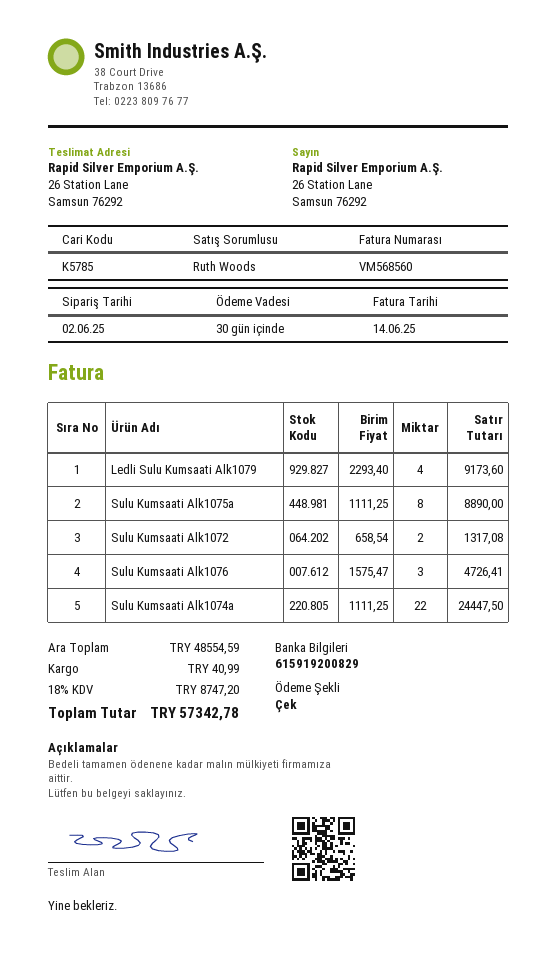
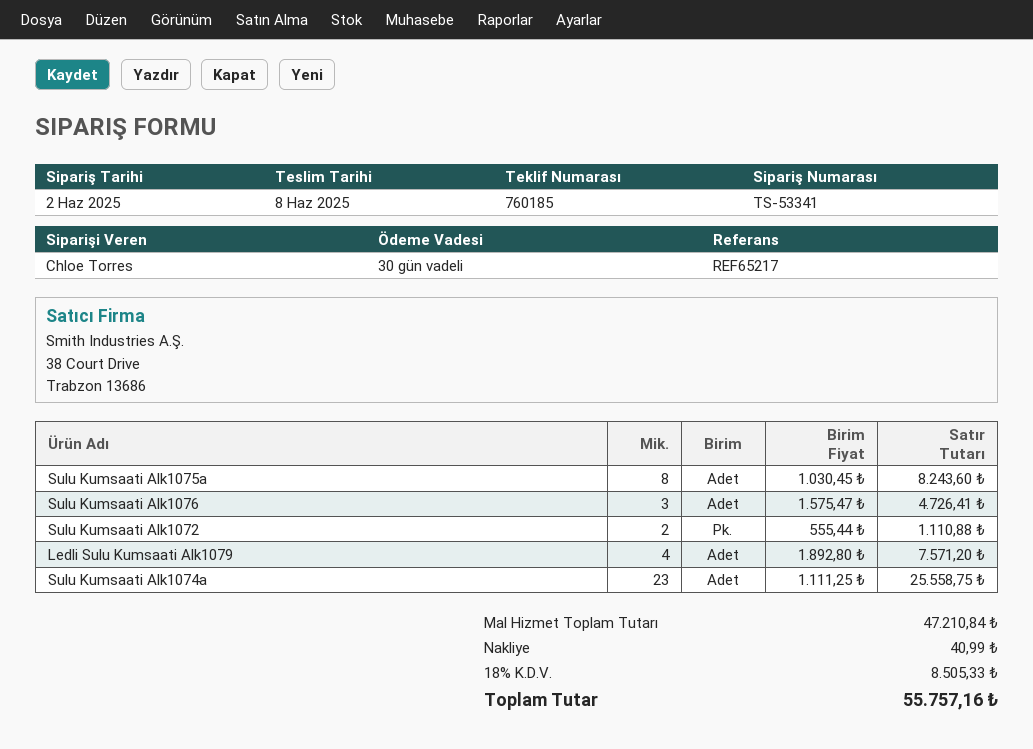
Ledli Sulu Kumsaati Alk1079: 4 x 2293.40 = 9173.60 -> 4 x 1892.80 = 7571.20
Sulu Kumsaati Alk1075a: 8 x 1111.25 = 8890.00 -> 8 x 1030.45 = 8243.60
Sulu Kumsaati Alk1072: 2 x 658.54 = 1317.08 -> 2 x 555.44 = 1110.88
Sulu Kumsaati Alk1074a: 22 x 1111.25 = 24447.50 -> 23 x 1111.25 = 25558.75
subtotal: 48554.59 -> 47210.84
tax: 18% = 8747.20 -> 18% = 8505.33
total: 57342.78 -> 55757.16

